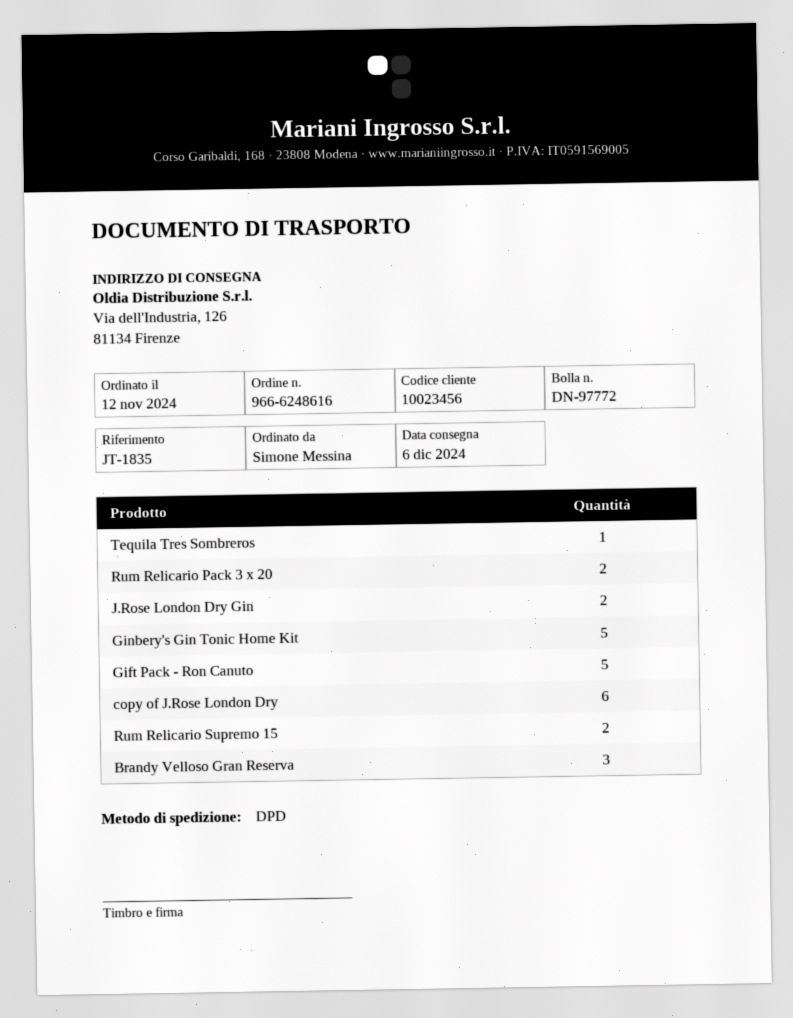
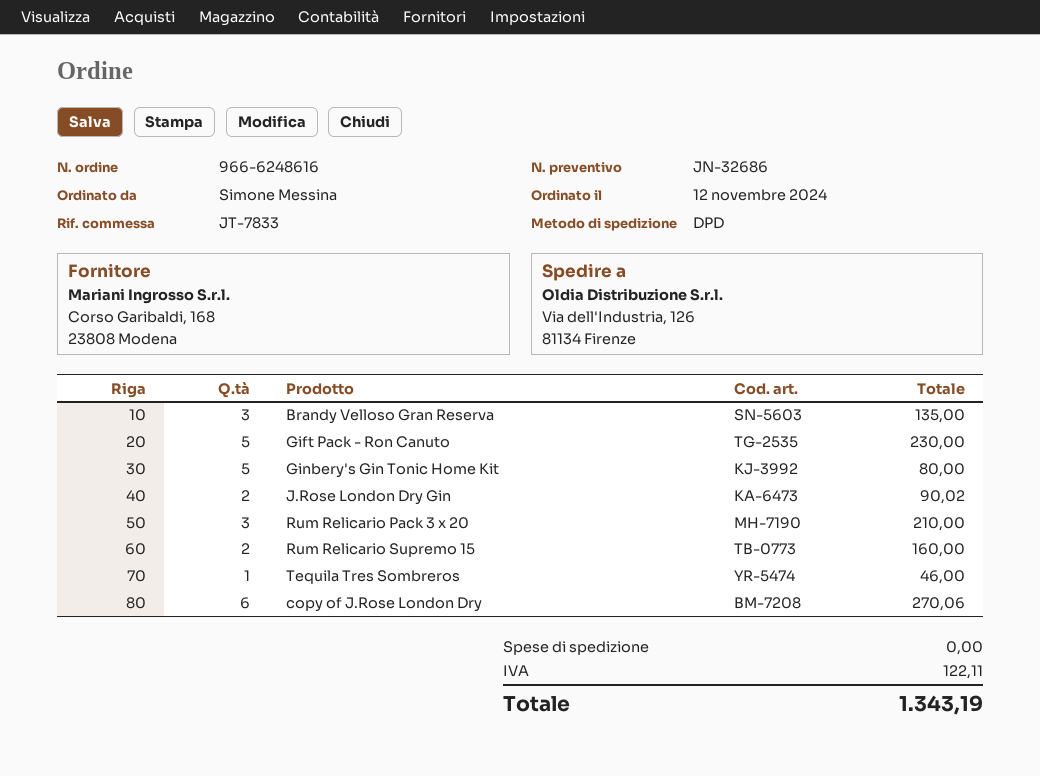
reference: JT-1835 -> JT-7833
Rum Relicario Pack 3 x 20: 2 -> 3

